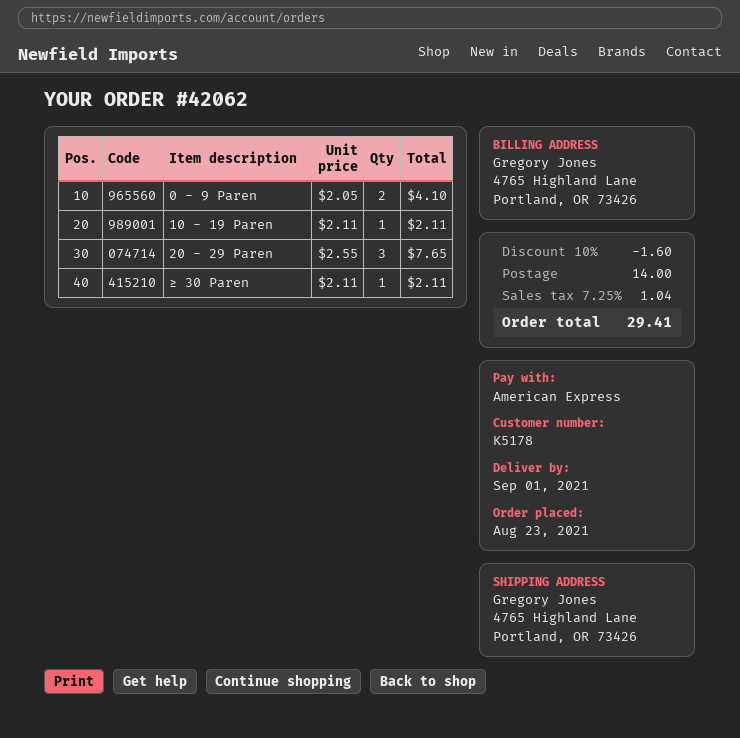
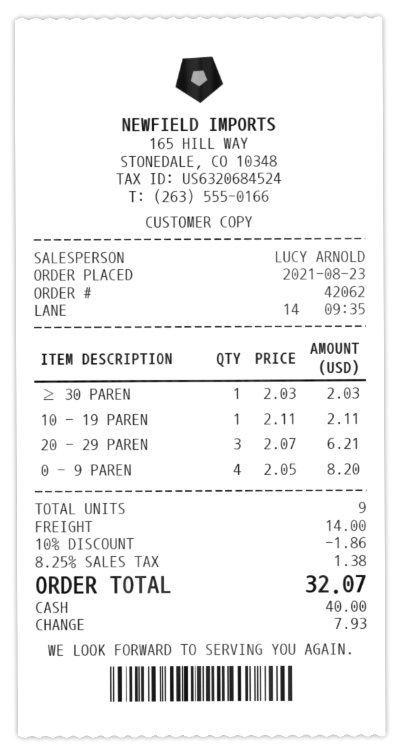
payment method: American Express -> cash
0 - 9 Paren: 2 x 2.05 = 4.10 -> 4 x 2.05 = 8.20
20 - 29 Paren: 3 x 2.55 = 7.65 -> 3 x 2.07 = 6.21
≥ 30 Paren: 1 x 2.11 = 2.11 -> 1 x 2.03 = 2.03
discount: 10% = 1.60 -> 10% = 1.86
tax: 7.25% = 1.04 -> 8.25% = 1.38
total: 29.41 -> 32.07

